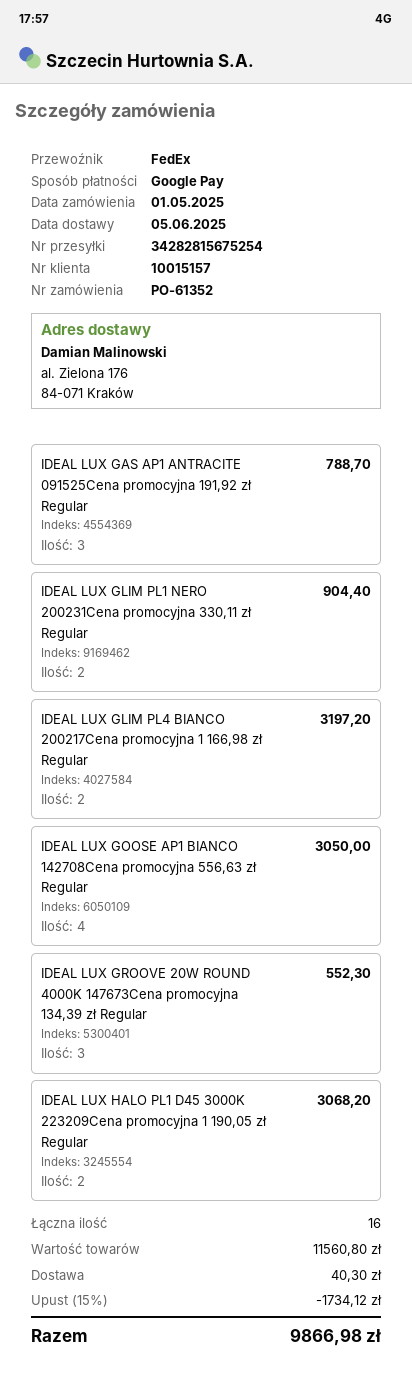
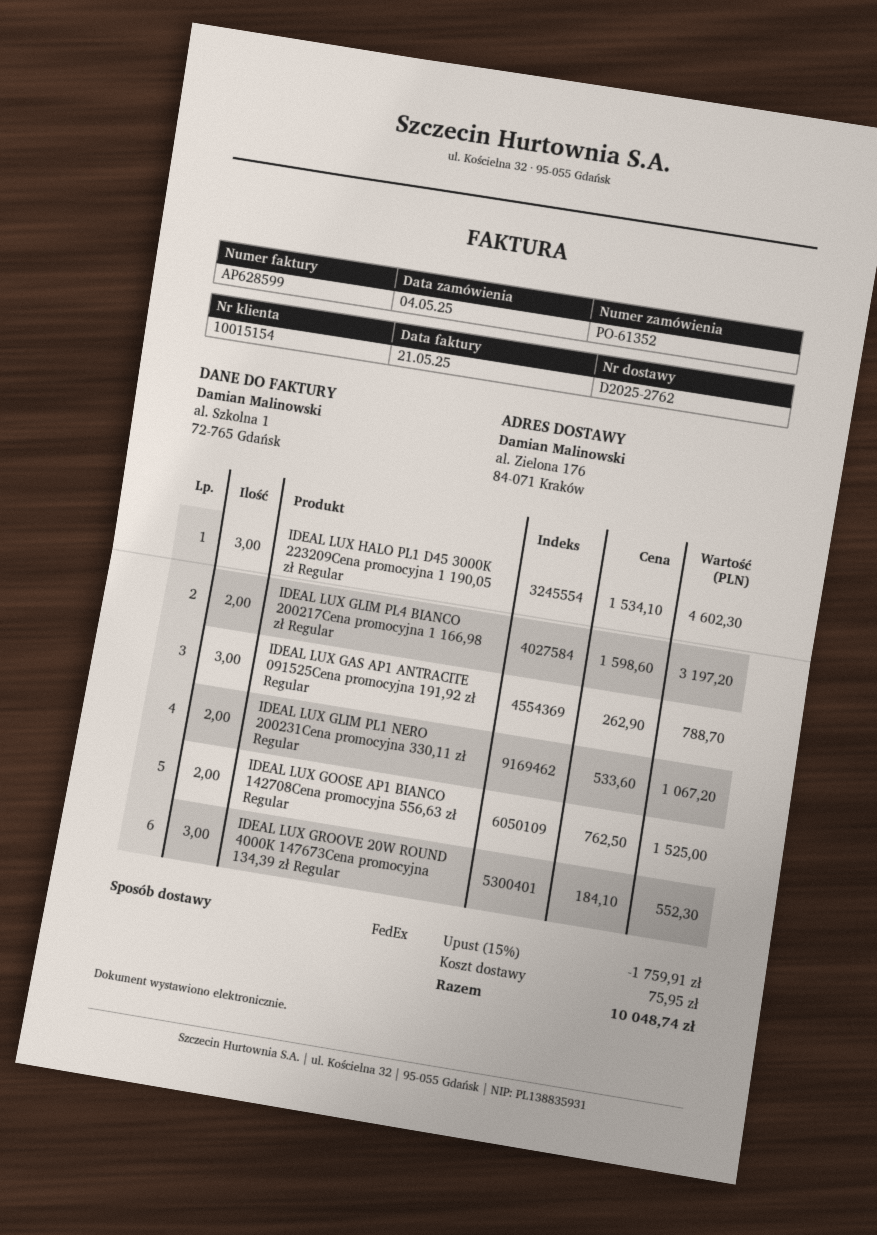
order date: 2025-05-01 -> 2025-05-04
customer number: 10015157 -> 10015154
IDEAL LUX GLIM PL1 NERO 200231Cena promocyjna 330,11 zł Regular: 2 for 904.40 -> 2 for 1067.20
IDEAL LUX GOOSE AP1 BIANCO 142708Cena promocyjna 556,63 zł Regular: 4 for 3050.00 -> 2 for 1525.00
IDEAL LUX HALO PL1 D45 3000K 223209Cena promocyjna 1 190,05 zł Regular: 2 for 3068.20 -> 3 for 4602.30
discount: 15% = 1734.12 -> 15% = 1759.91
shipping: 40.30 -> 75.95
total: 9866.98 -> 10048.74

